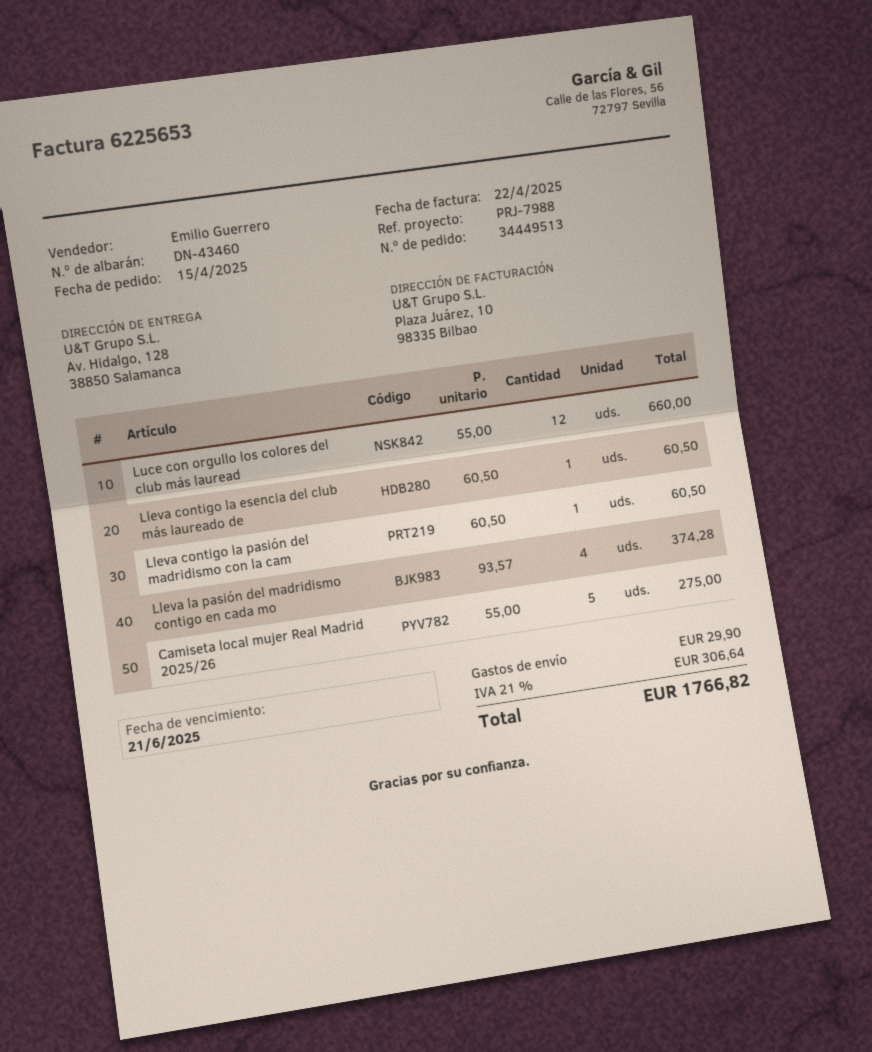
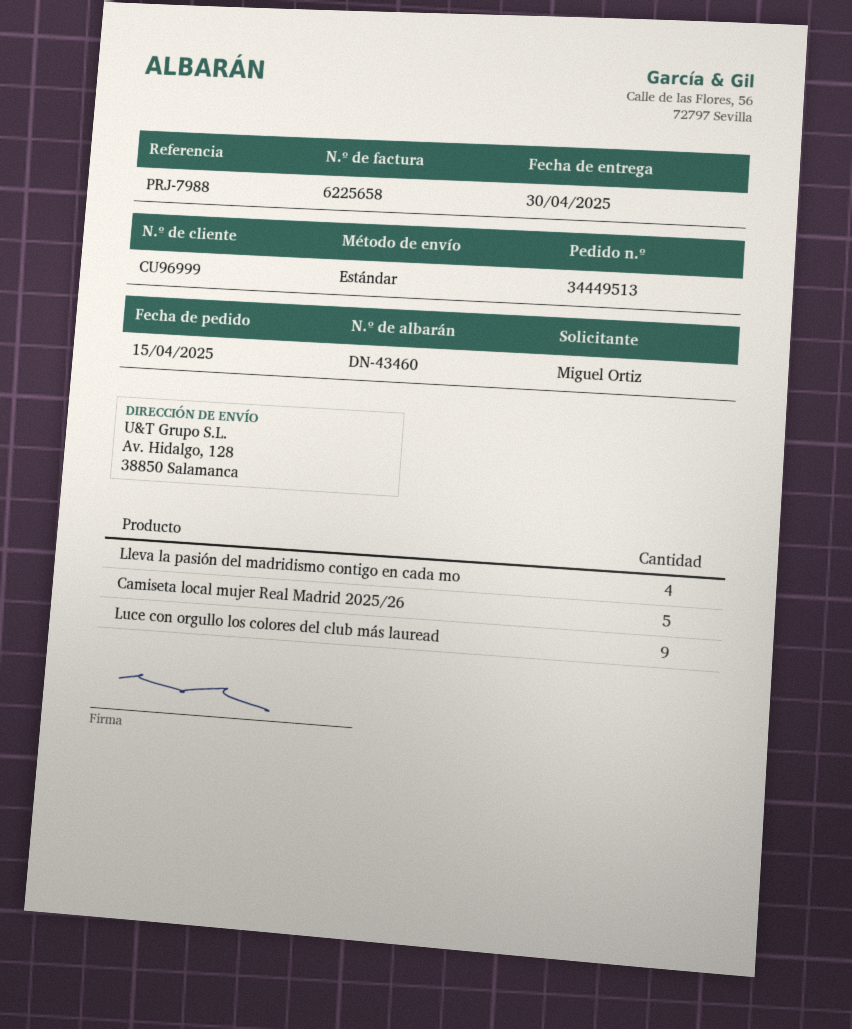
invoice number: 6225653 -> 6225658
Luce con orgullo los colores del club más lauread: 12 -> 9
Lleva contigo la esencia del club más laureado de: 1 -> none
Lleva contigo la pasión del madridismo con la cam: 1 -> none

